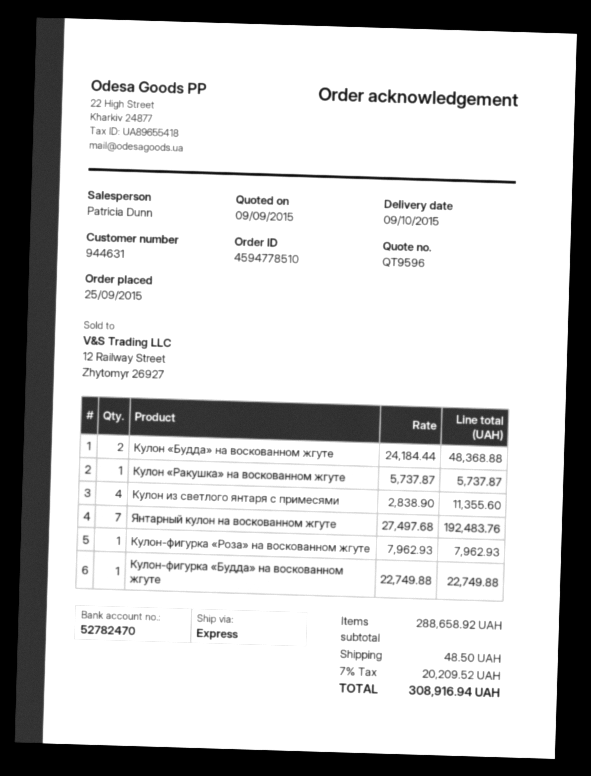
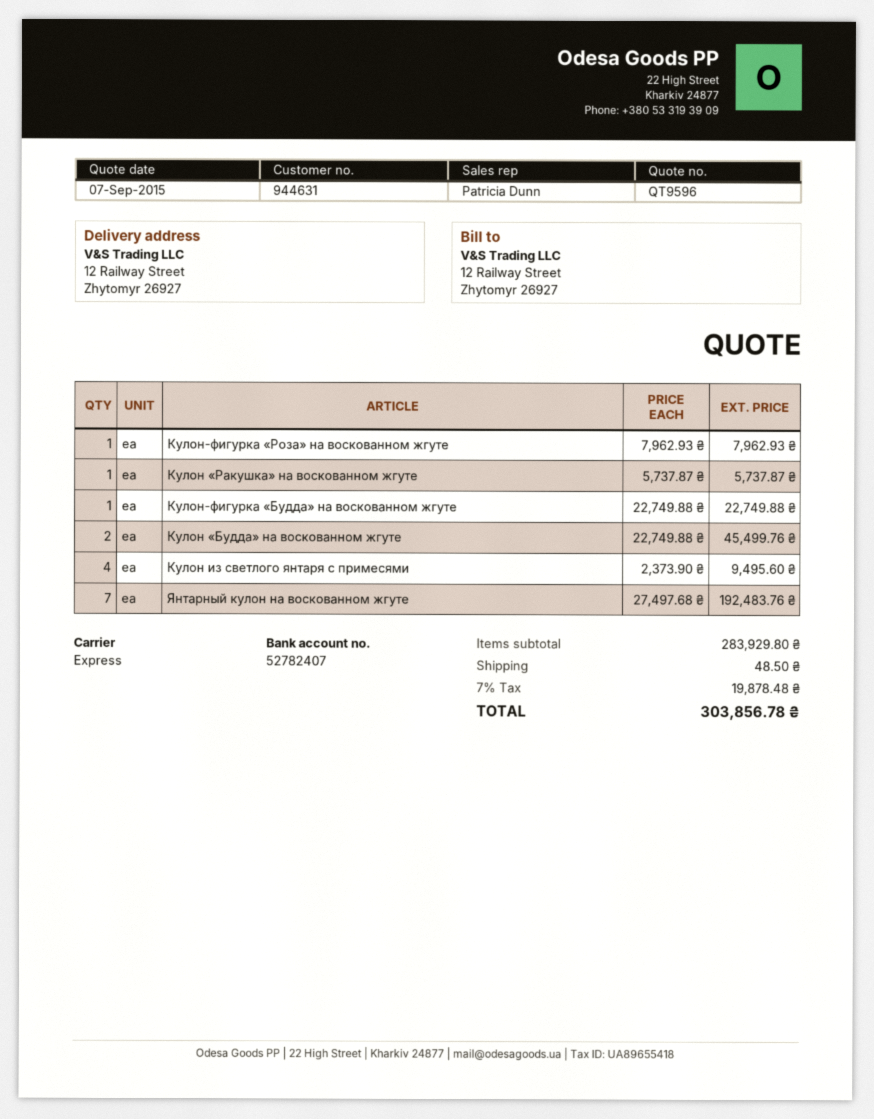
quote date: 2015-09-09 -> 2015-09-07
bank account: 52782470 -> 52782407
Кулон «Будда» на воскованном жгуте: 2 x 24184.44 = 48368.88 -> 2 x 22749.88 = 45499.76
Кулон из светлого янтаря с примесями: 4 x 2838.90 = 11355.60 -> 4 x 2373.90 = 9495.60
subtotal: 288658.92 -> 283929.80
tax: 7% = 20209.52 -> 7% = 19878.48
total: 308916.94 -> 303856.78

